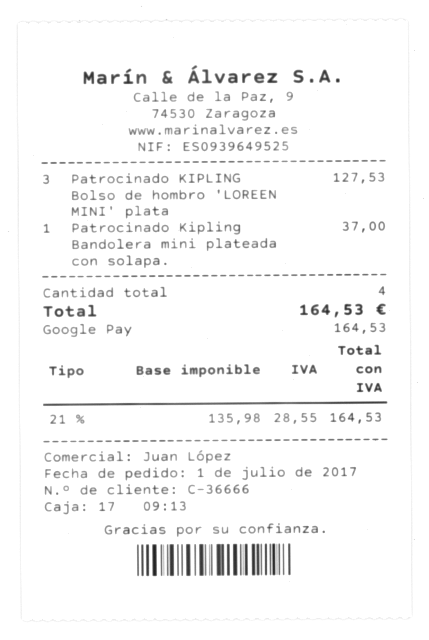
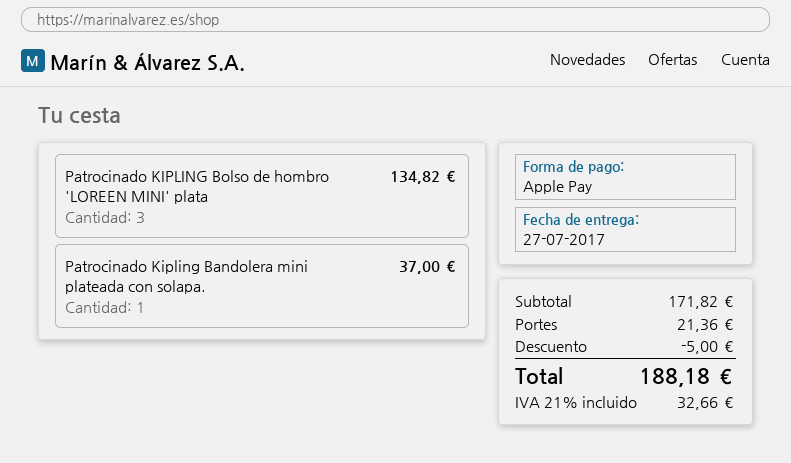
payment method: Google Pay -> Apple Pay
Patrocinado KIPLING Bolso de hombro 'LOREEN MINI' plata: 3 for 127.53 -> 3 for 134.82
discount: none -> 5.00
shipping: none -> 21.36
tax: 21% = 28.55 -> 21% = 32.66
total: 164.53 -> 188.18

